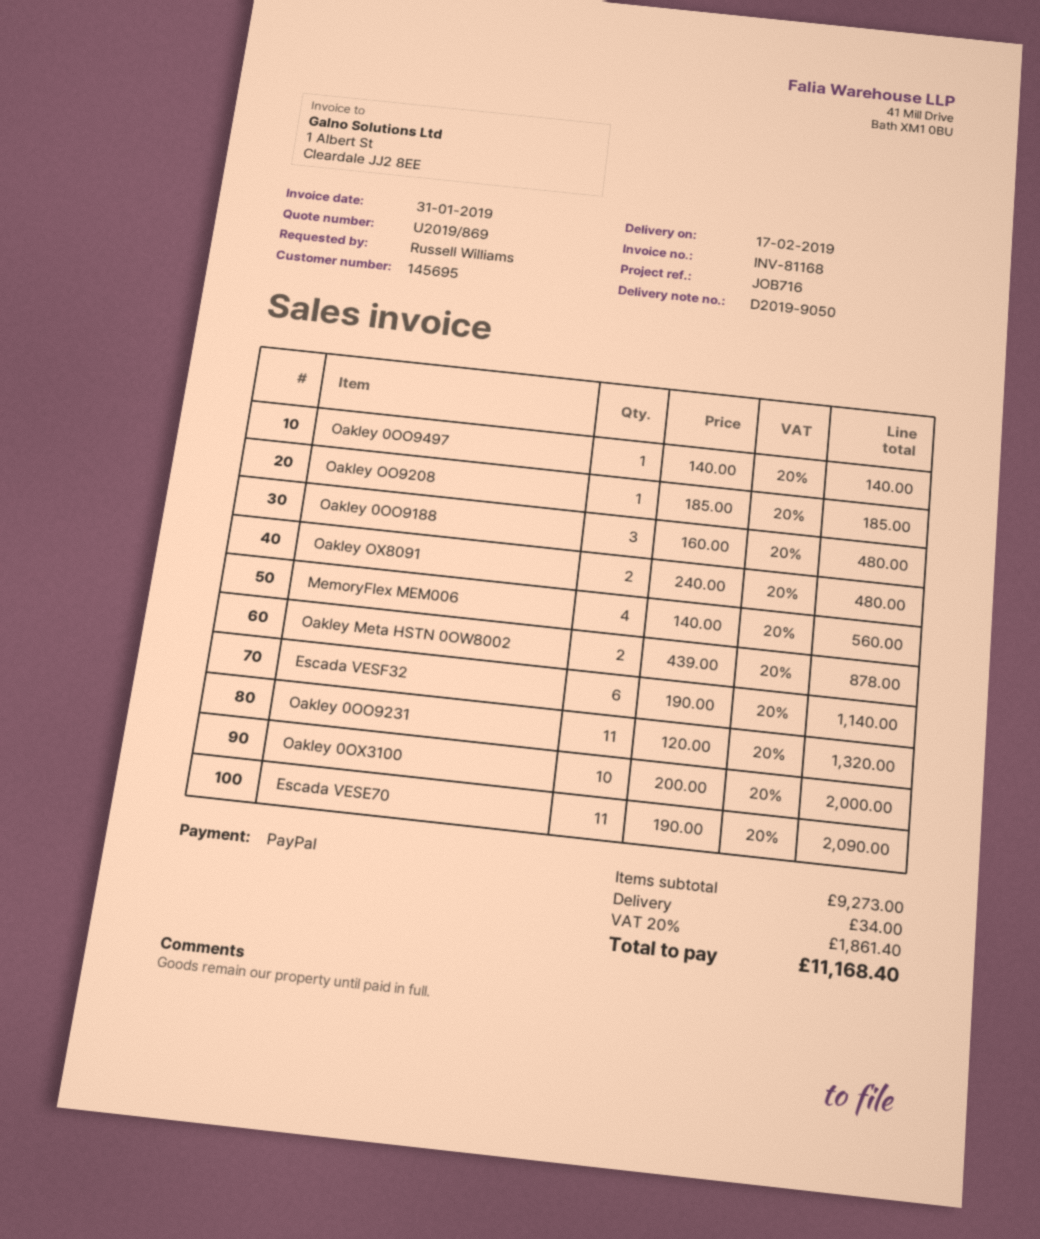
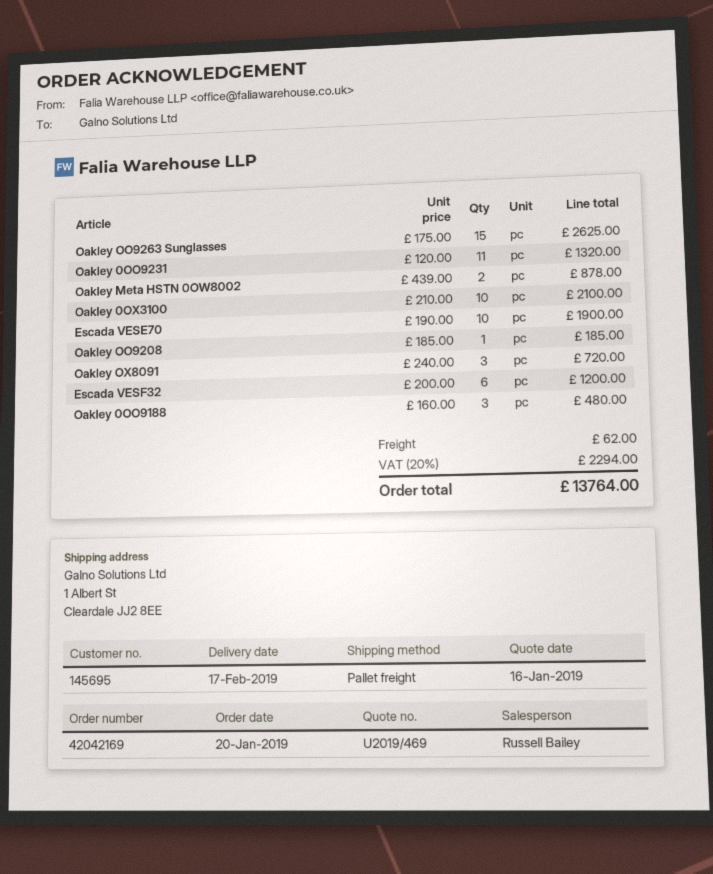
quote number: U2019/869 -> U2019/469
Oakley 0OO9497: 1 x 140.00 = 140.00 -> none
Oakley OX8091: 2 x 240.00 = 480.00 -> 3 x 240.00 = 720.00
MemoryFlex MEM006: 4 x 140.00 = 560.00 -> none
Escada VESF32: 6 x 190.00 = 1140.00 -> 6 x 200.00 = 1200.00
Oakley 0OX3100: 10 x 200.00 = 2000.00 -> 10 x 210.00 = 2100.00
Escada VESE70: 11 x 190.00 = 2090.00 -> 10 x 190.00 = 1900.00
Oakley OO9263 Sunglasses: none -> 15 x 175.00 = 2625.00
shipping: 34.00 -> 62.00
tax: 20% = 1861.40 -> 20% = 2294.00
total: 11168.40 -> 13764.00

